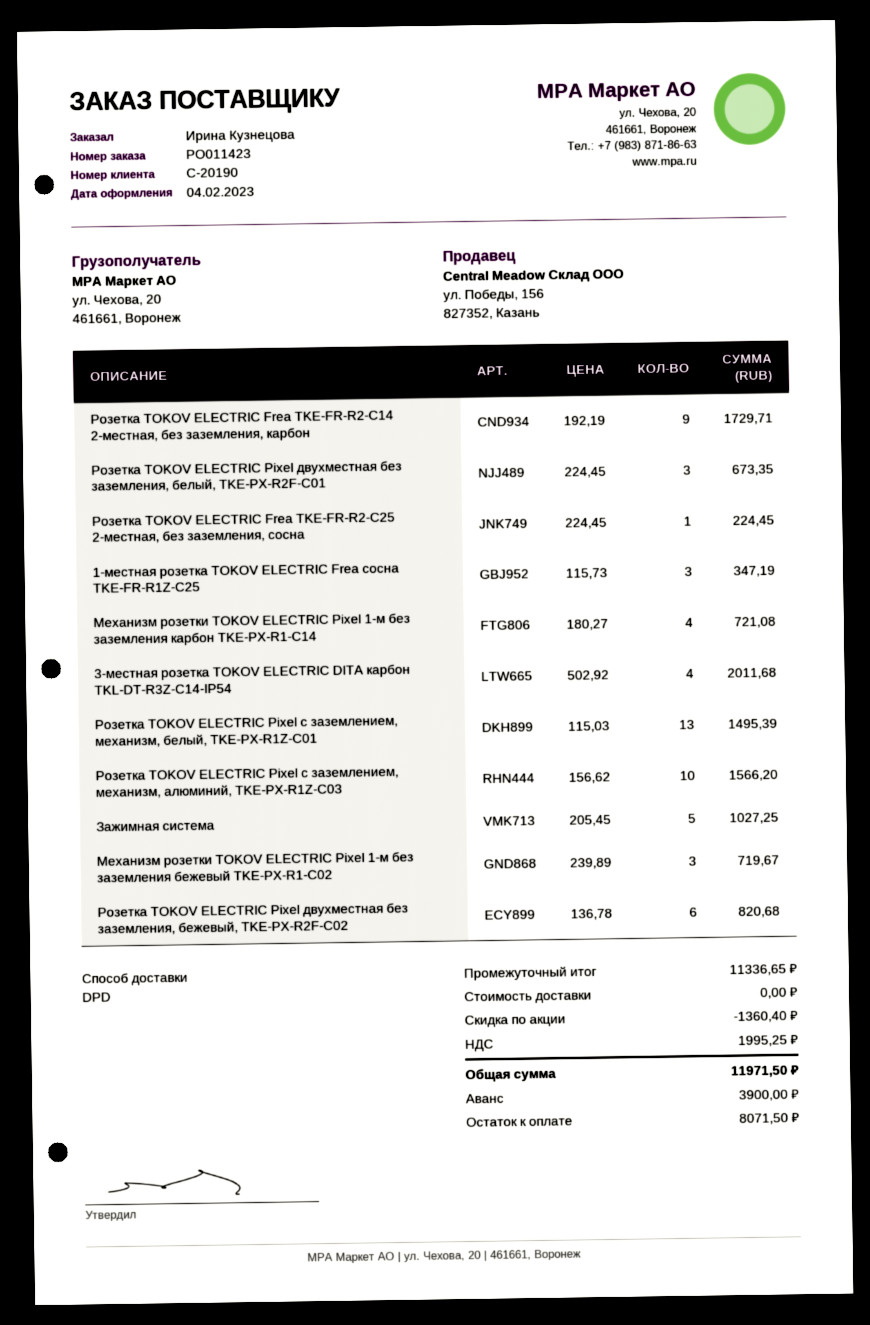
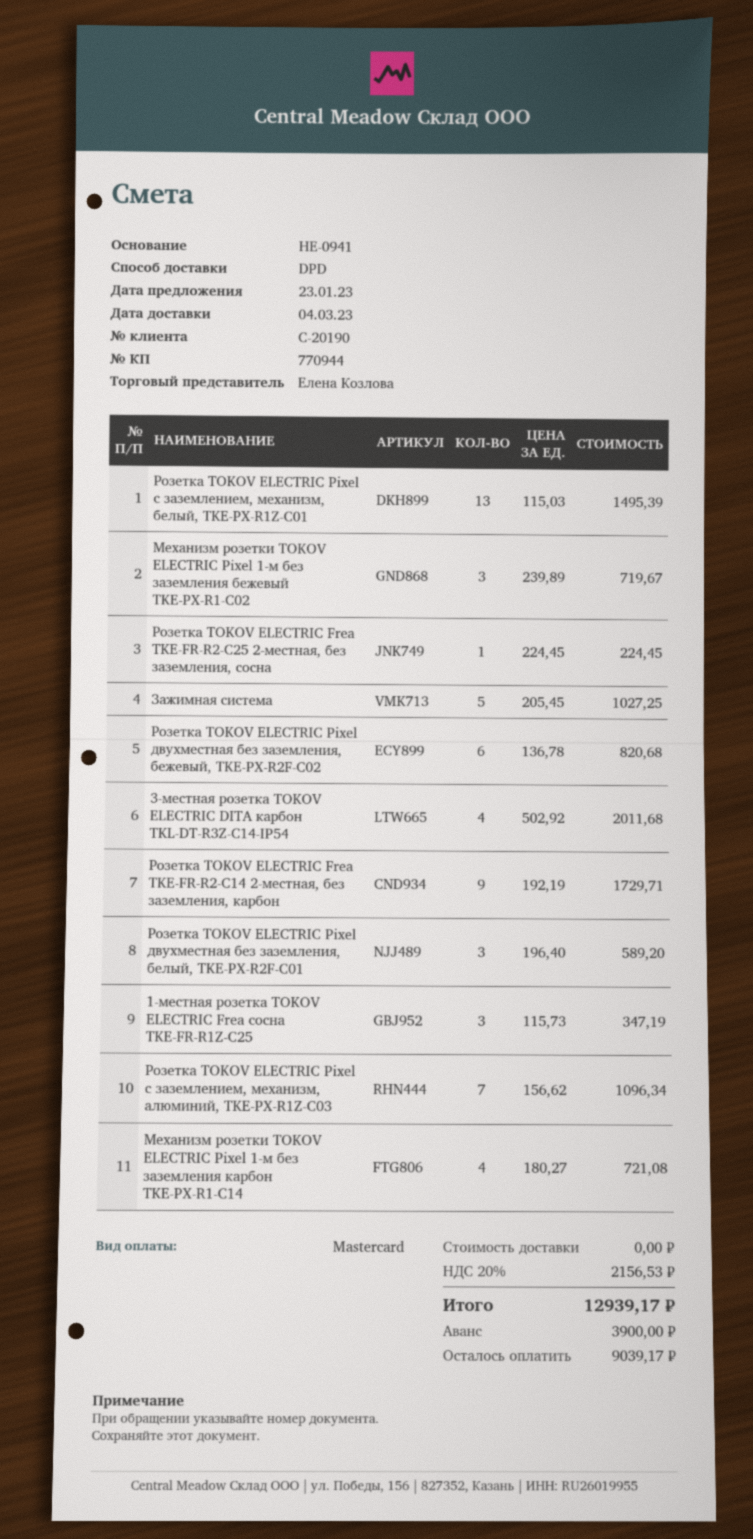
Розетка TOKOV ELECTRIC Pixel двухместная без заземления, белый, TKE-PX-R2F-C01: 3 x 224.45 = 673.35 -> 3 x 196.40 = 589.20
Розетка TOKOV ELECTRIC Pixel с заземлением, механизм, алюминий, TKE-PX-R1Z-C03: 10 x 156.62 = 1566.20 -> 7 x 156.62 = 1096.34
discount: 1360.40 -> none
tax: 1995.25 -> 2156.53
total: 11971.50 -> 12939.17
balance: 8071.50 -> 9039.17

